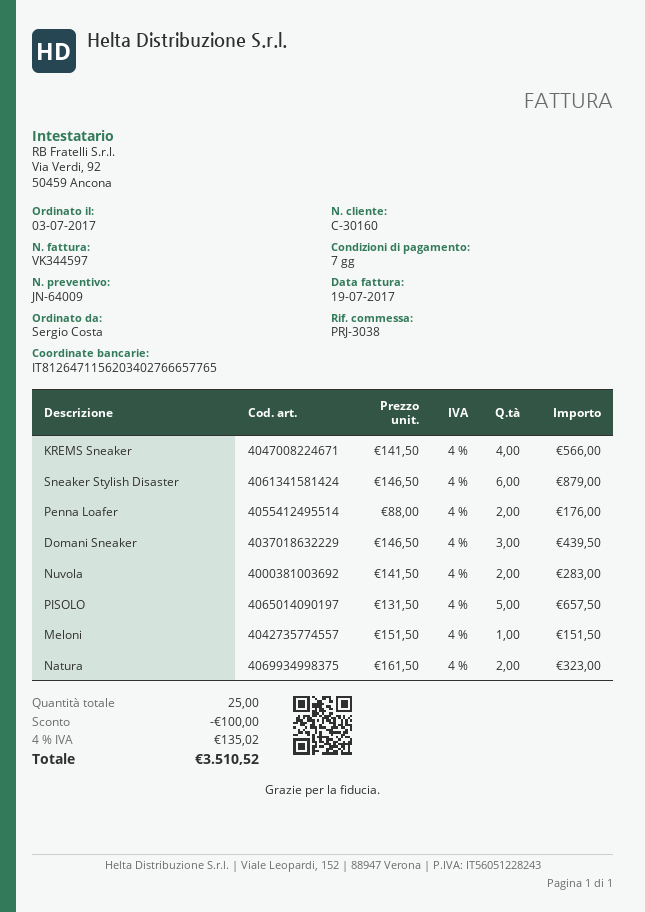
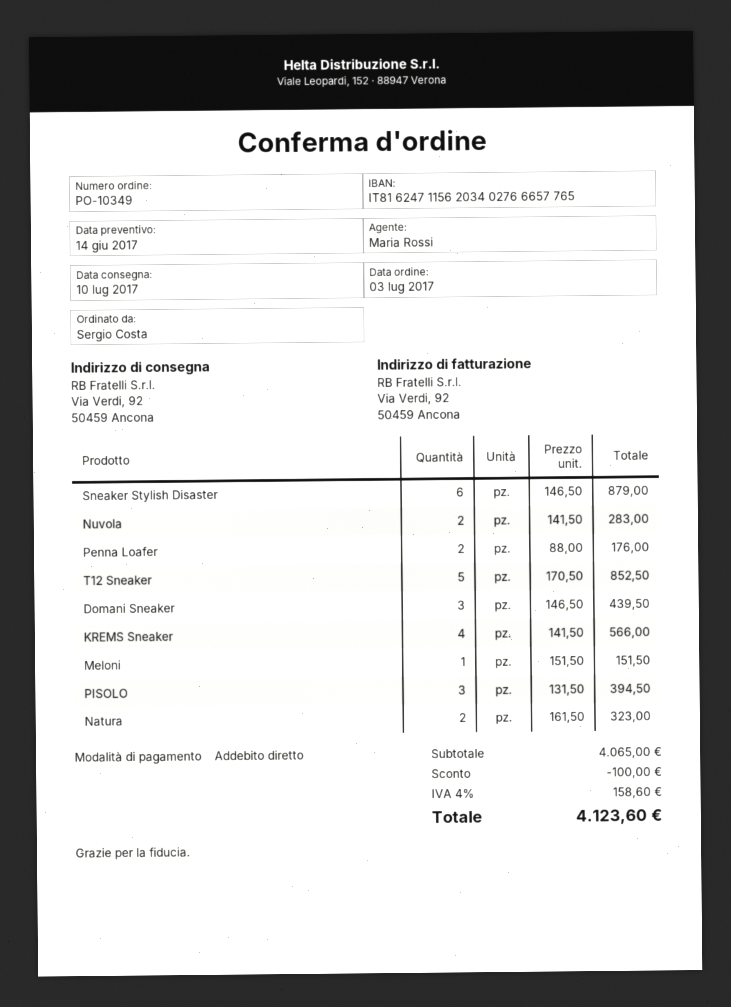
bank account: IT8126471156203402766657765 -> IT8162471156203402766657765
PISOLO: 5 x 131.50 = 657.50 -> 3 x 131.50 = 394.50
T12 Sneaker: none -> 5 x 170.50 = 852.50
tax: 4% = 135.02 -> 4% = 158.60
total: 3510.52 -> 4123.60

